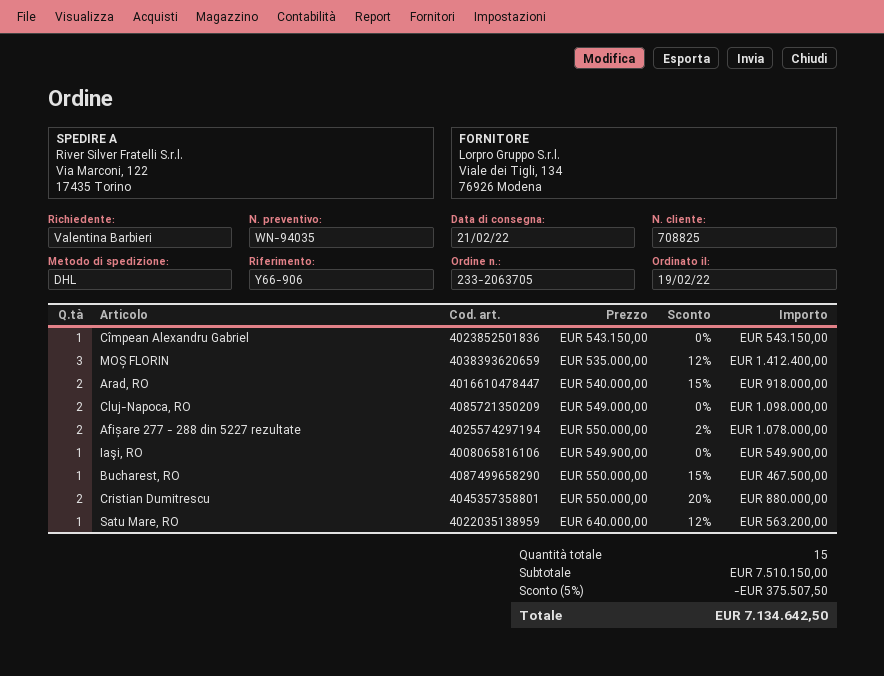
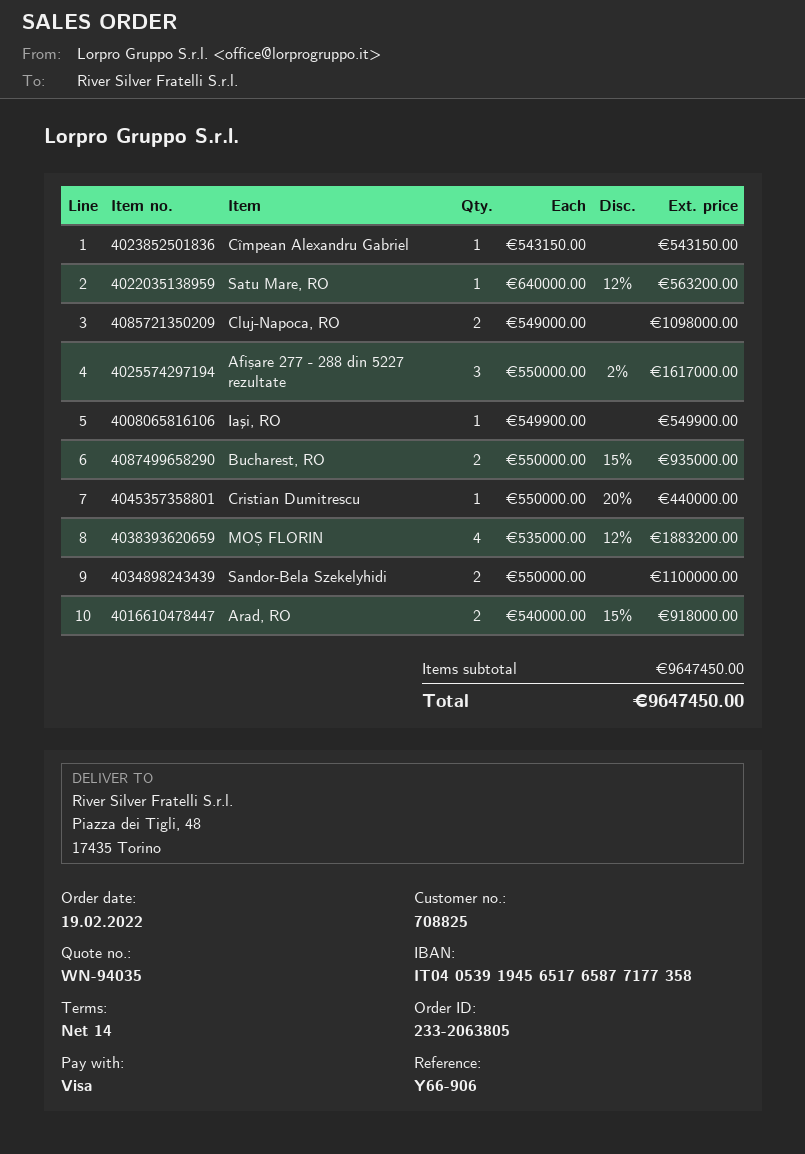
order number: 233-2063705 -> 233-2063805
ship to: Via Marconi, 122, 17435 Torino -> Piazza dei Tigli, 48, 17435 Torino
MOȘ FLORIN: 3 x 535000.00 - 12% = 1412400.00 -> 4 x 535000.00 - 12% = 1883200.00
Afișare 277 - 288 din 5227 rezultate: 2 x 550000.00 - 2% = 1078000.00 -> 3 x 550000.00 - 2% = 1617000.00
Bucharest, RO: 1 x 550000.00 - 15% = 467500.00 -> 2 x 550000.00 - 15% = 935000.00
Cristian Dumitrescu: 2 x 550000.00 - 20% = 880000.00 -> 1 x 550000.00 - 20% = 440000.00
Sandor-Bela Szekelyhidi: none -> 2 x 550000.00 = 1100000.00
subtotal: 7510150.00 -> 9647450.00
discount: 5% = 375507.50 -> none
total: 7134642.50 -> 9647450.00

